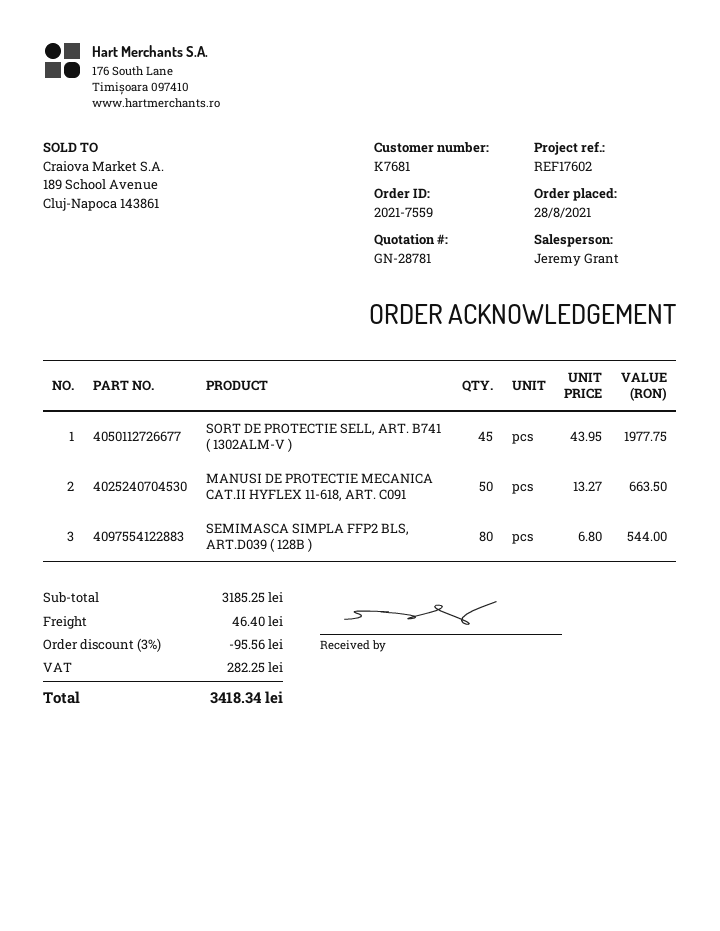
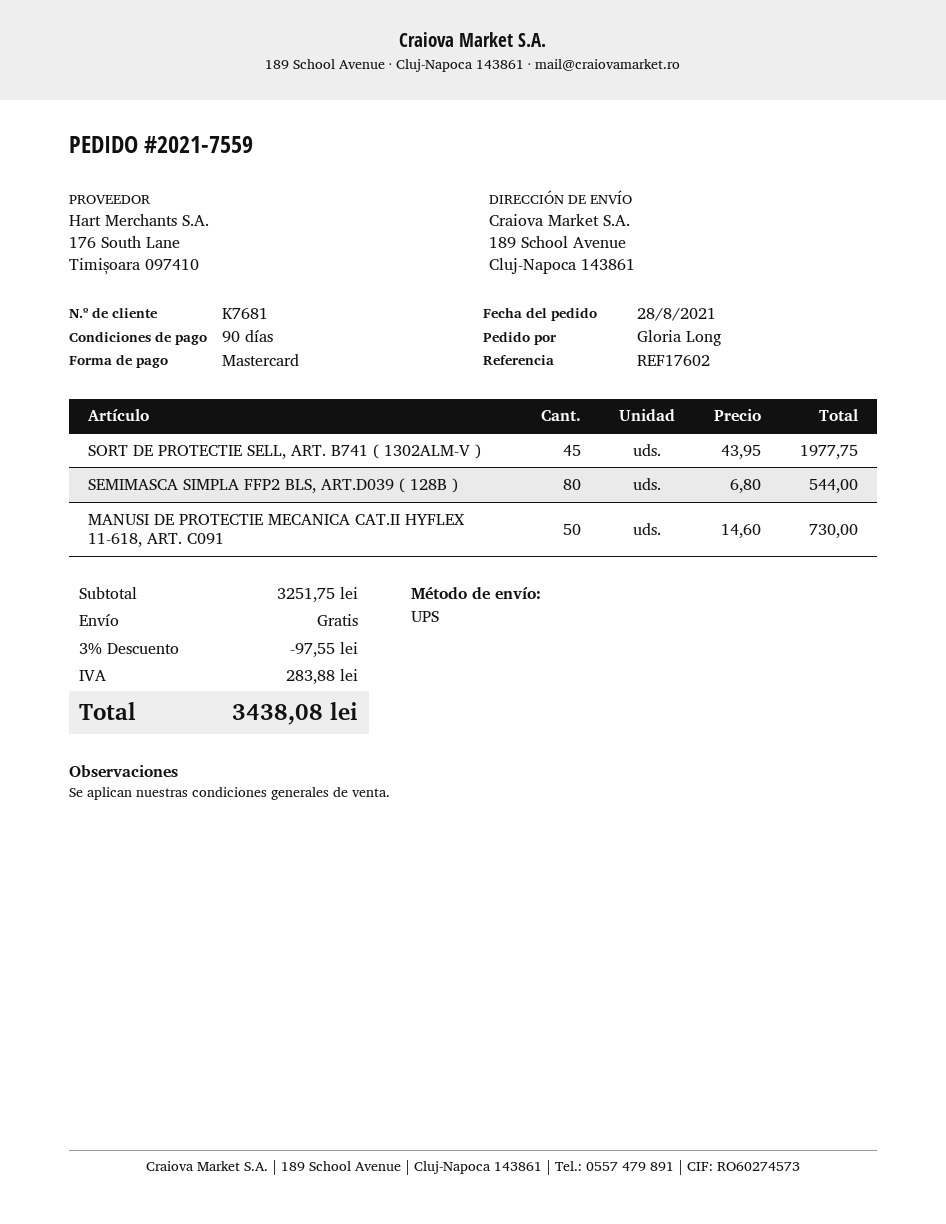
MANUSI DE PROTECTIE MECANICA CAT.II HYFLEX 11-618, ART. C091: 50 x 13.27 = 663.50 -> 50 x 14.60 = 730.00
subtotal: 3185.25 -> 3251.75
discount: 3% = 95.56 -> 3% = 97.55
shipping: 46.40 -> 0.00
tax: 282.25 -> 283.88
total: 3418.34 -> 3438.08

